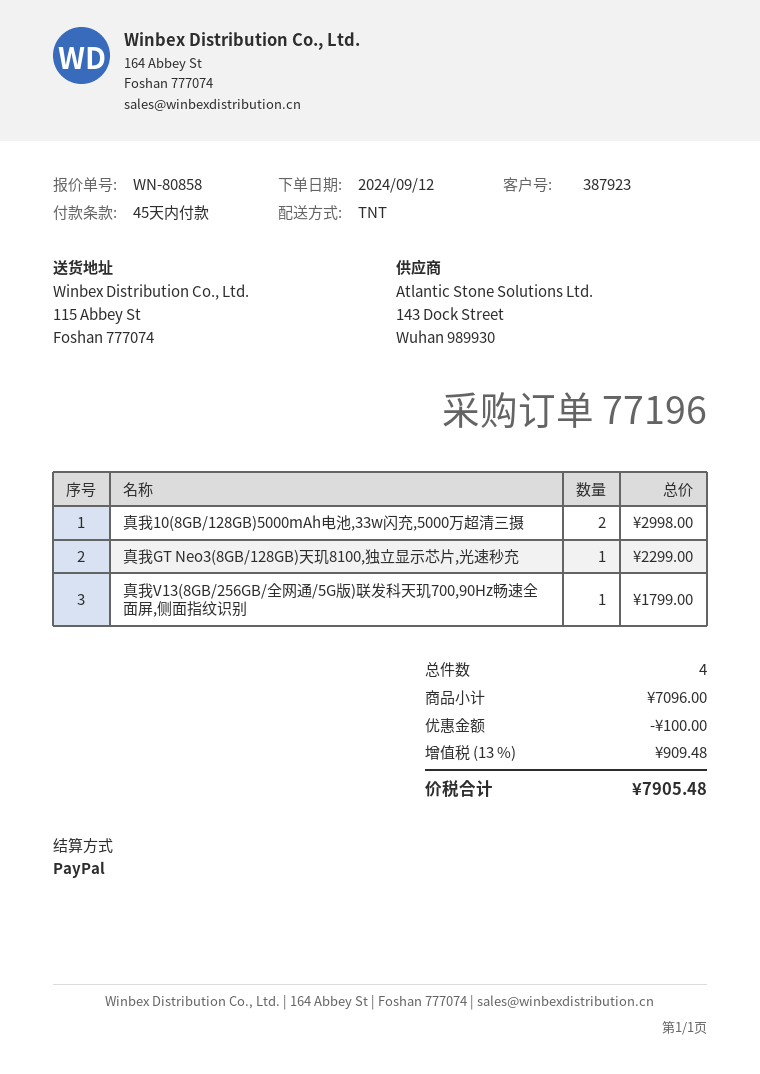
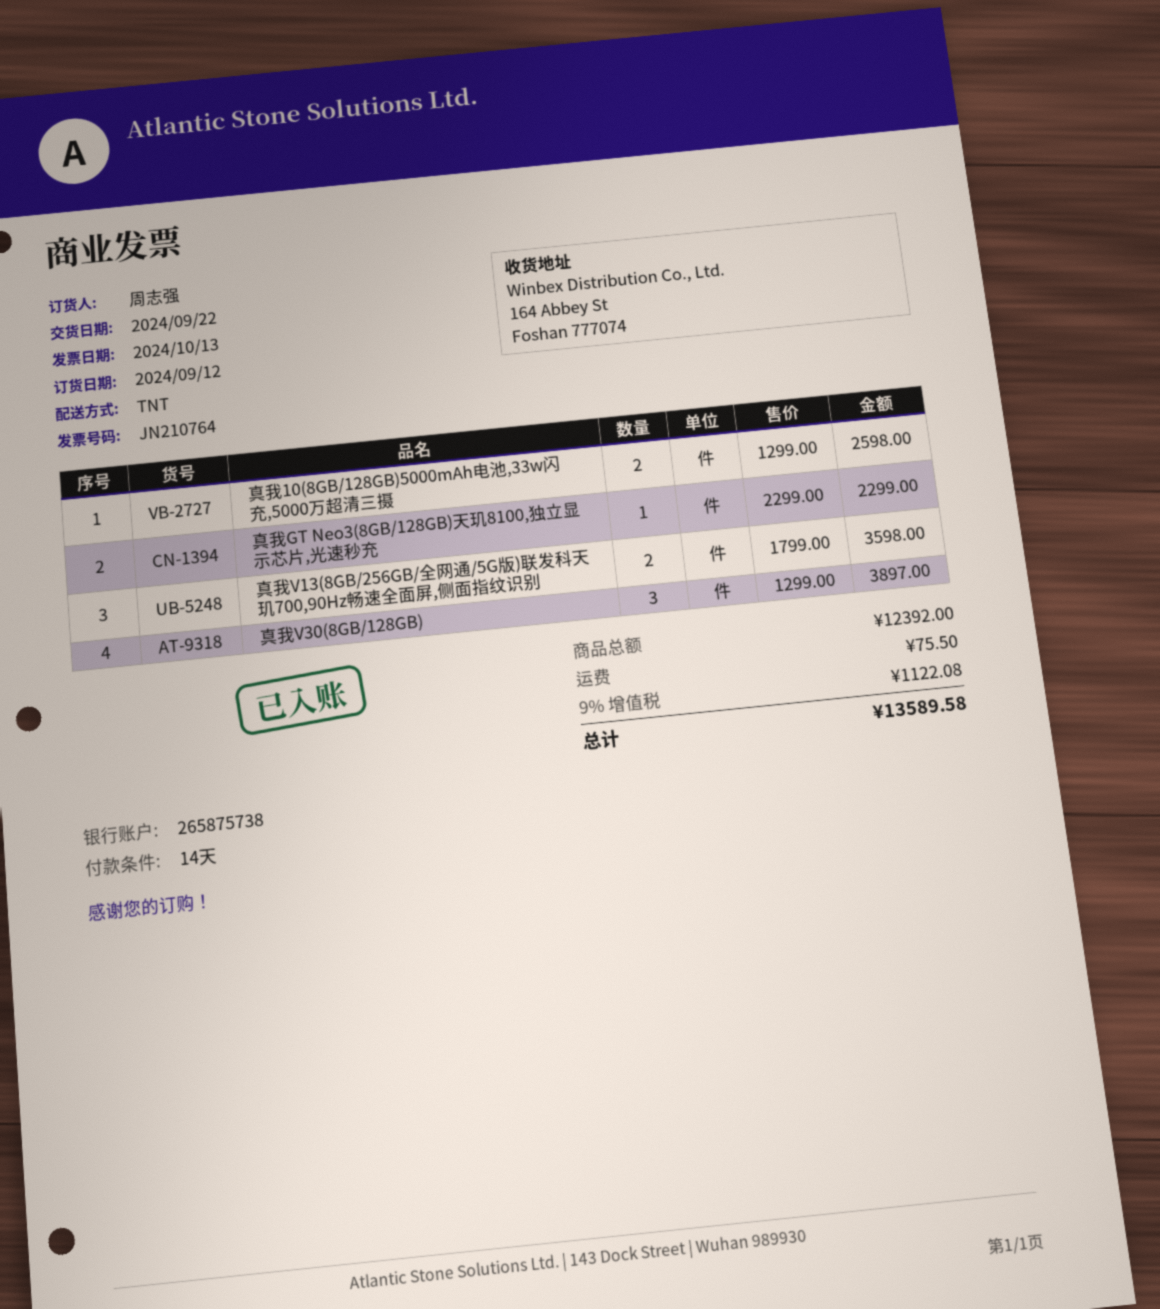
payment terms: 45 days -> 14 days
ship to: 115 Abbey St, Foshan 777074 -> 164 Abbey St, Foshan 777074
真我10(8GB/128GB)5000mAh电池,33w闪充,5000万超清三摄: 2 for 2998.00 -> 2 for 2598.00
真我V13(8GB/256GB/全网通/5G版)联发科天玑700,90Hz畅速全面屏,侧面指纹识别: 1 for 1799.00 -> 2 for 3598.00
真我V30(8GB/128GB): none -> 3 for 3897.00
subtotal: 7096.00 -> 12392.00
discount: 100.00 -> none
shipping: none -> 75.50
tax: 13% = 909.48 -> 9% = 1122.08
total: 7905.48 -> 13589.58

